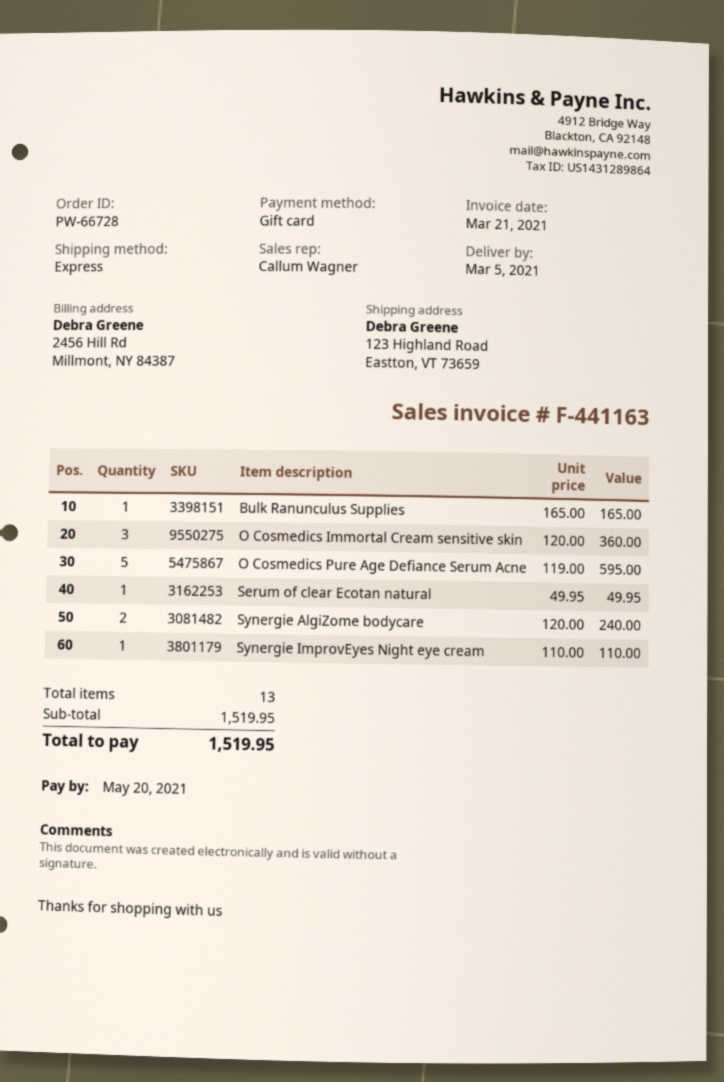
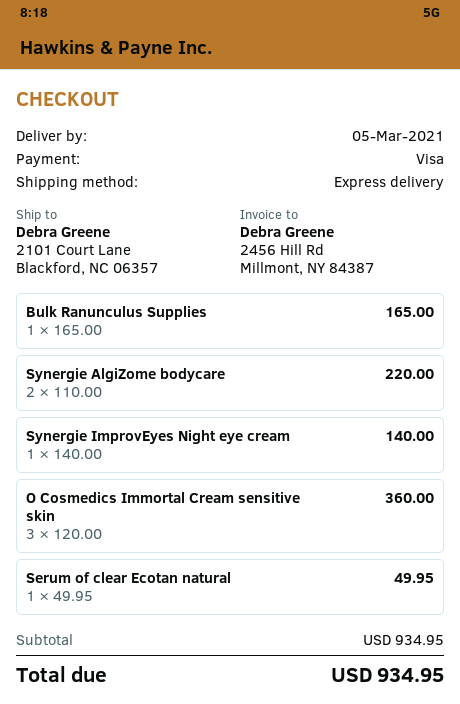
payment method: gift card -> Visa
ship to: 123 Highland Road, Eastton, VT 73659 -> 2101 Court Lane, Blackford, NC 06357
O Cosmedics Pure Age Defiance Serum Acne: 5 x 119.00 = 595.00 -> none
Synergie AlgiZome bodycare: 2 x 120.00 = 240.00 -> 2 x 110.00 = 220.00
Synergie ImprovEyes Night eye cream: 1 x 110.00 = 110.00 -> 1 x 140.00 = 140.00
subtotal: 1519.95 -> 934.95
total: 1519.95 -> 934.95

